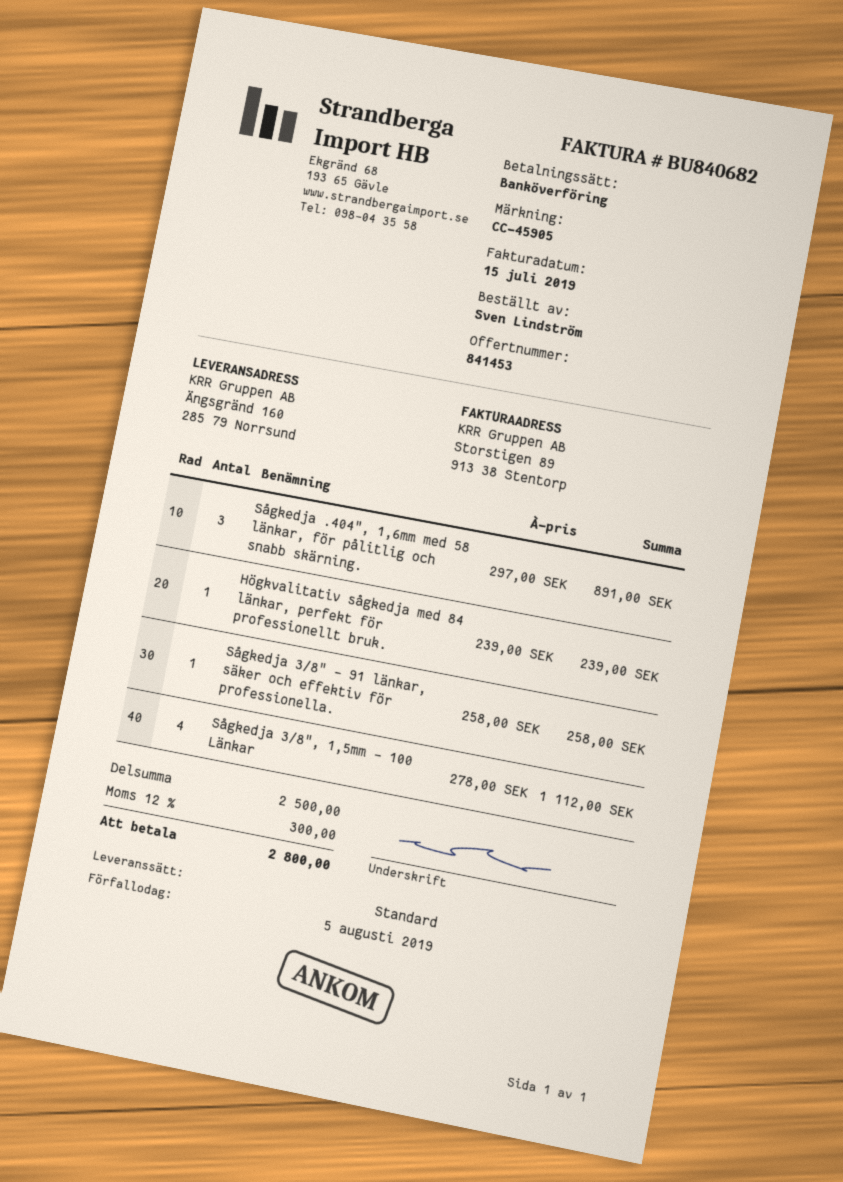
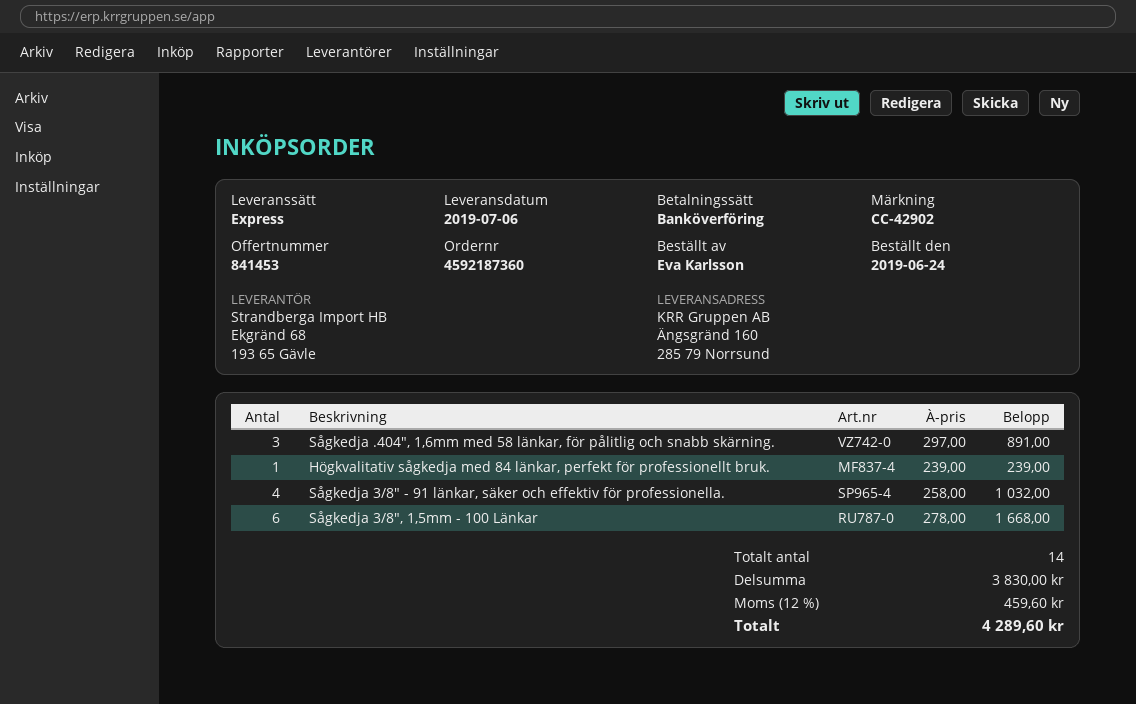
reference: CC-45905 -> CC-42902
ordered by: Sven Lindström -> Eva Karlsson
shipping method: standard -> express
Sågkedja 3/8" - 91 länkar, säker och effektiv för professionella.: 1 x 258.00 = 258.00 -> 4 x 258.00 = 1032.00
Sågkedja 3/8", 1,5mm - 100 Länkar: 4 x 278.00 = 1112.00 -> 6 x 278.00 = 1668.00
subtotal: 2500.00 -> 3830.00
tax: 12% = 300.00 -> 12% = 459.60
total: 2800.00 -> 4289.60

